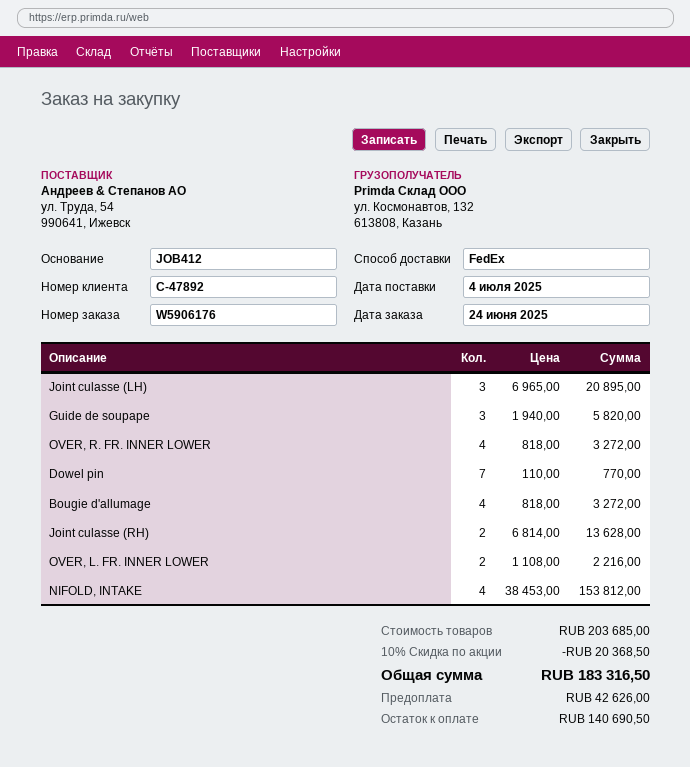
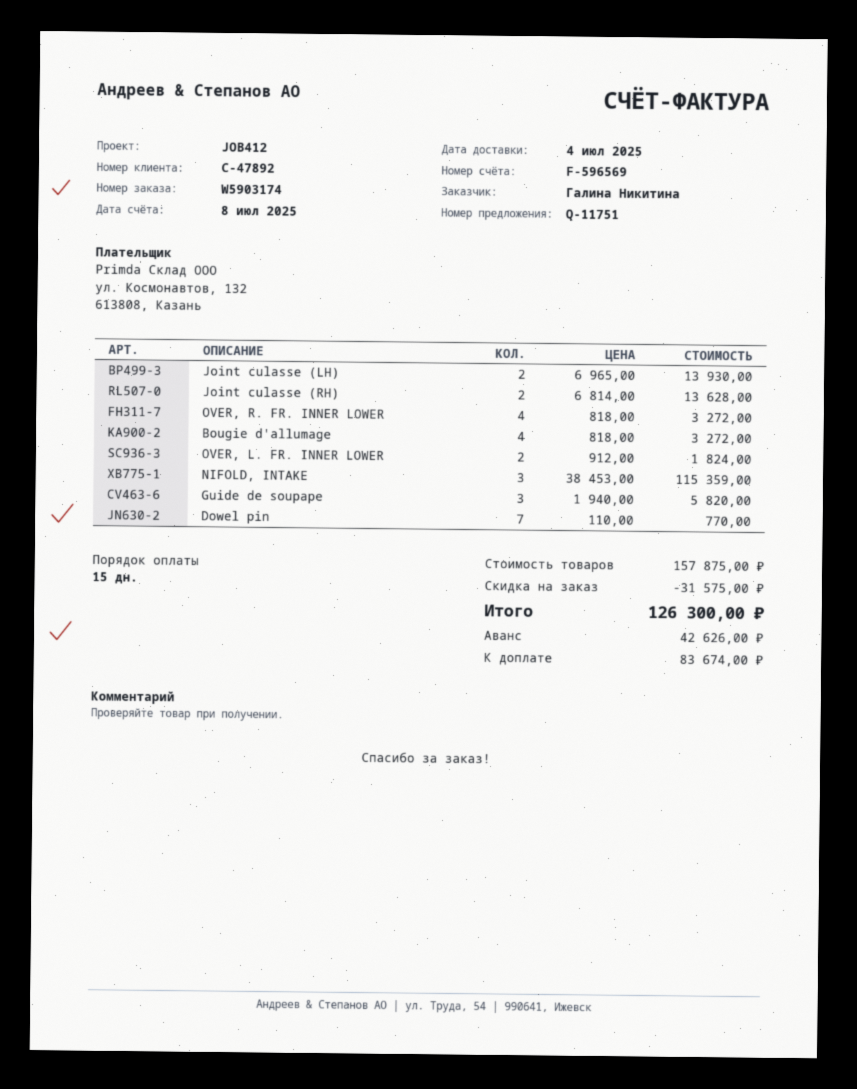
order number: W5906176 -> W5903174
Joint culasse (LH): 3 x 6965.00 = 20895.00 -> 2 x 6965.00 = 13930.00
OVER, L. FR. INNER LOWER: 2 x 1108.00 = 2216.00 -> 2 x 912.00 = 1824.00
NIFOLD, INTAKE: 4 x 38453.00 = 153812.00 -> 3 x 38453.00 = 115359.00
subtotal: 203685.00 -> 157875.00
discount: 20368.50 -> 31575.00
total: 183316.50 -> 126300.00
balance: 140690.50 -> 83674.00

